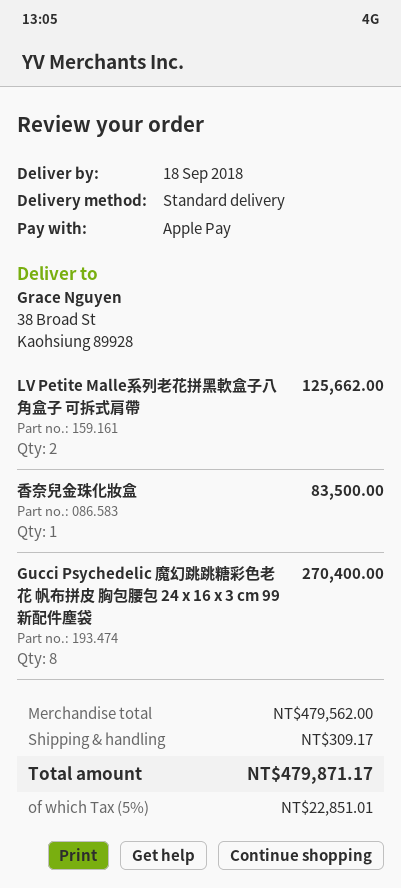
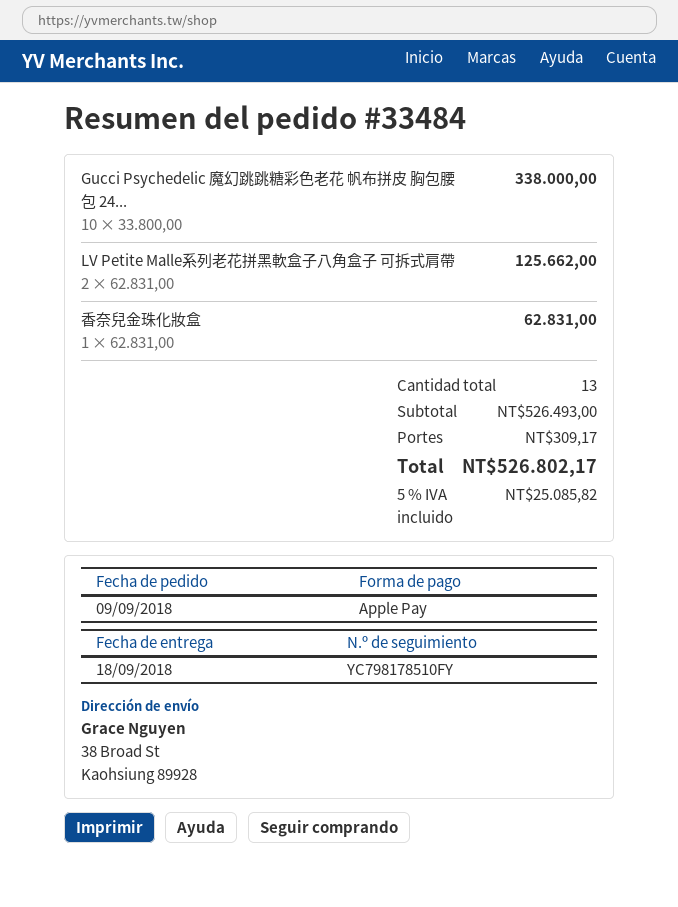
香奈兒金珠化妝盒: 1 for 83500.00 -> 1 for 62831.00
Gucci Psychedelic 魔幻跳跳糖彩色老花 帆布拼皮 胸包腰包 24 x 16 x 3 cm 99新配件塵袋: 8 for 270400.00 -> 10 for 338000.00
subtotal: 479562.00 -> 526493.00
tax: 5% = 22851.01 -> 5% = 25085.82
total: 479871.17 -> 526802.17

